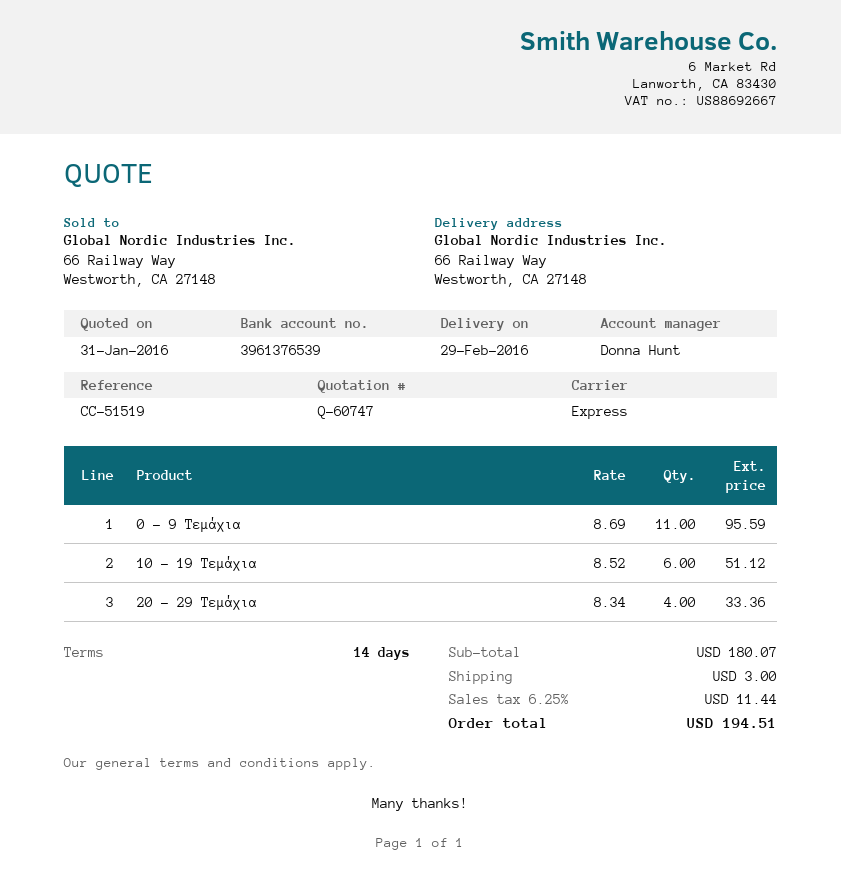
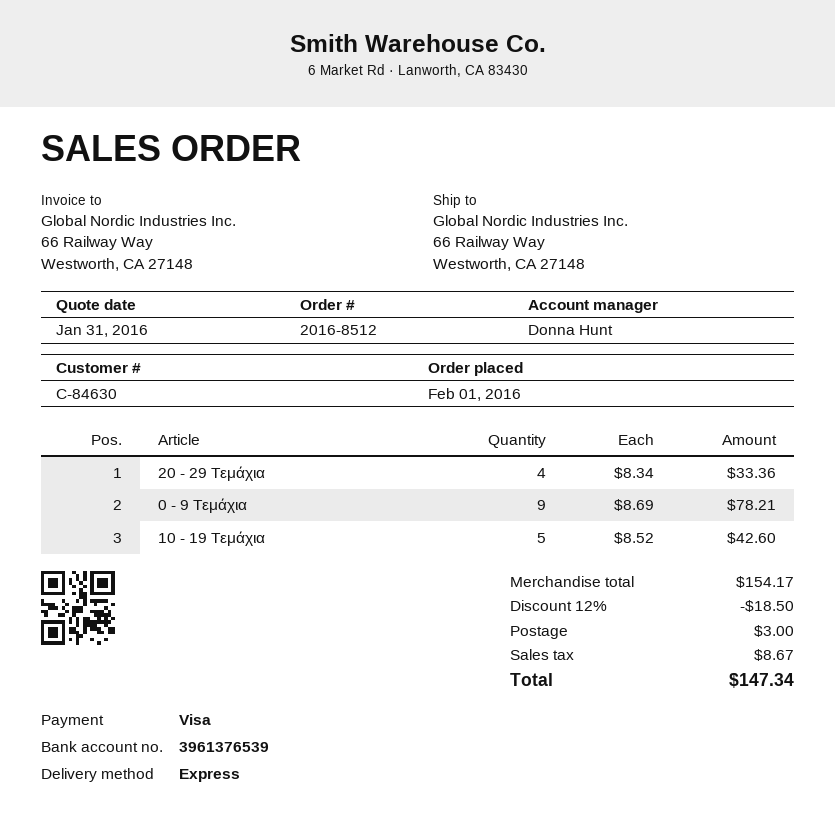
0 - 9 Τεμάχια: 11 x 8.69 = 95.59 -> 9 x 8.69 = 78.21
10 - 19 Τεμάχια: 6 x 8.52 = 51.12 -> 5 x 8.52 = 42.60
subtotal: 180.07 -> 154.17
discount: none -> 12% = 18.50
tax: 11.44 -> 8.67
total: 194.51 -> 147.34

